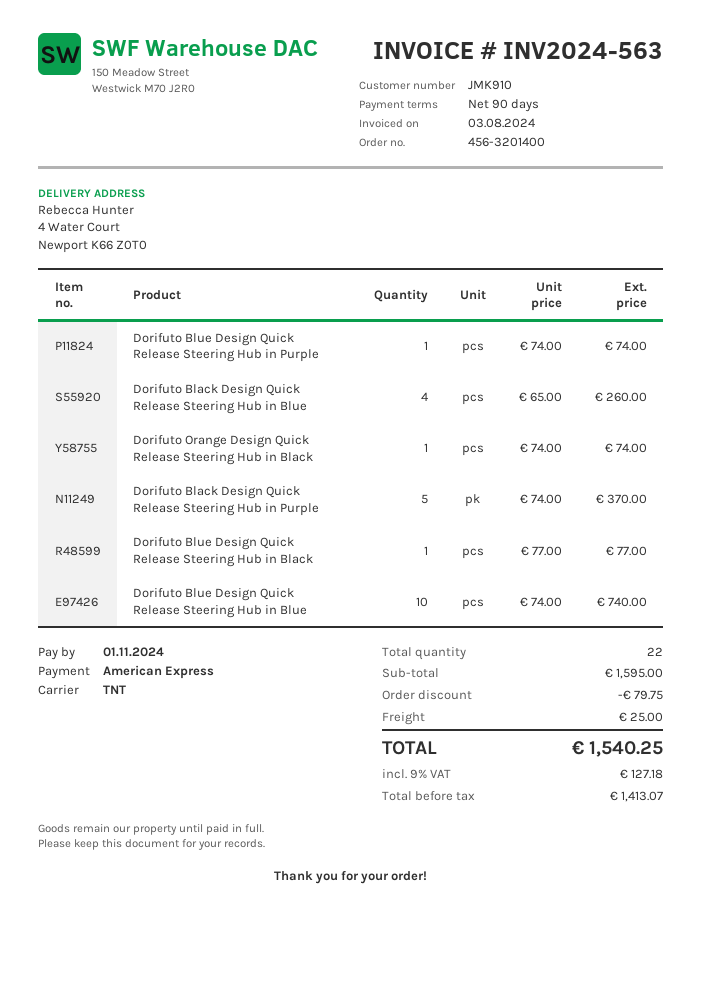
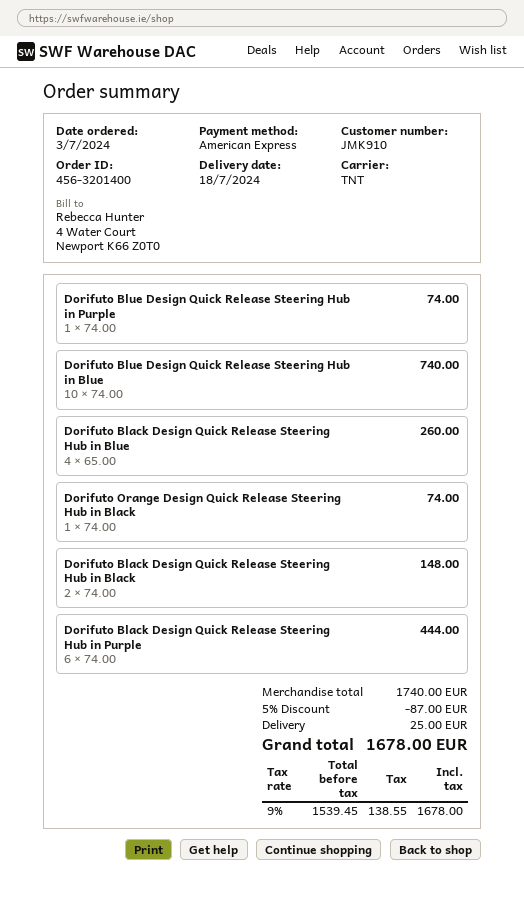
Dorifuto Black Design Quick Release Steering Hub in Purple: 5 x 74.00 = 370.00 -> 6 x 74.00 = 444.00
Dorifuto Blue Design Quick Release Steering Hub in Black: 1 x 77.00 = 77.00 -> none
Dorifuto Black Design Quick Release Steering Hub in Black: none -> 2 x 74.00 = 148.00
subtotal: 1595.00 -> 1740.00
discount: 79.75 -> 87.00
net: 1413.07 -> 1539.45
tax: 9% = 127.18 -> 9% = 138.55
total: 1540.25 -> 1678.00

